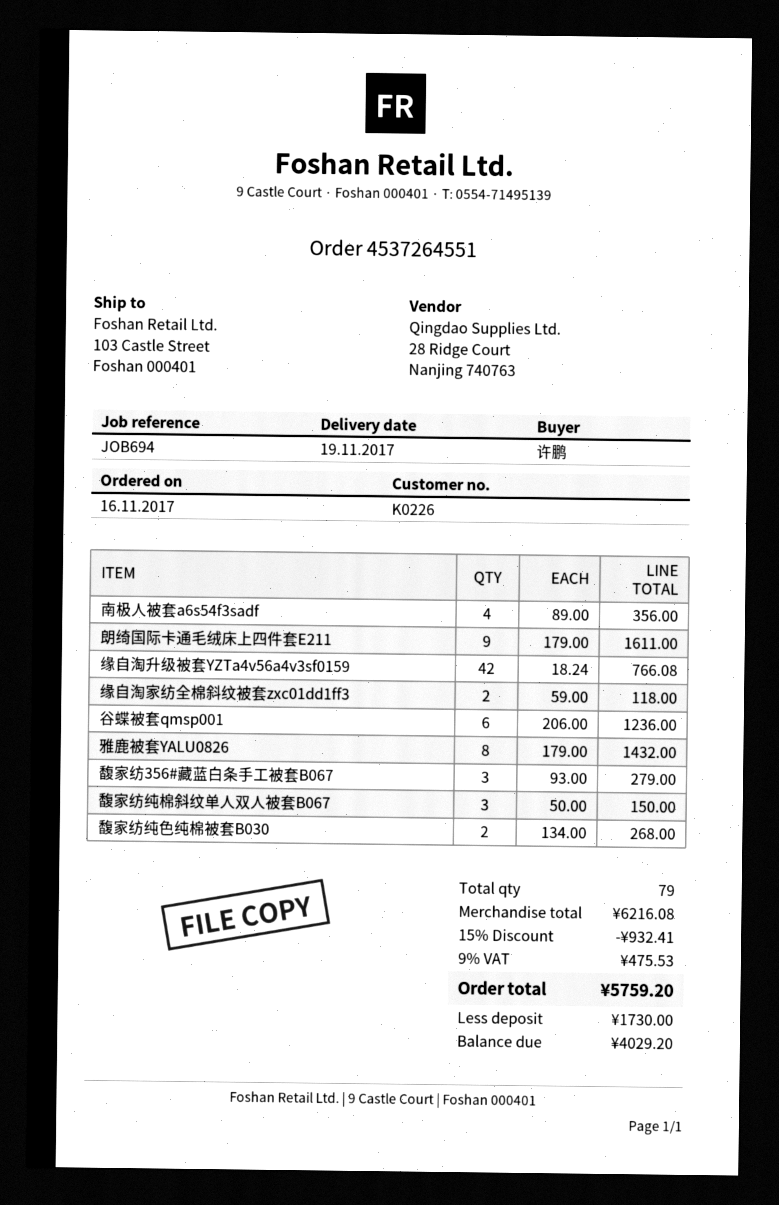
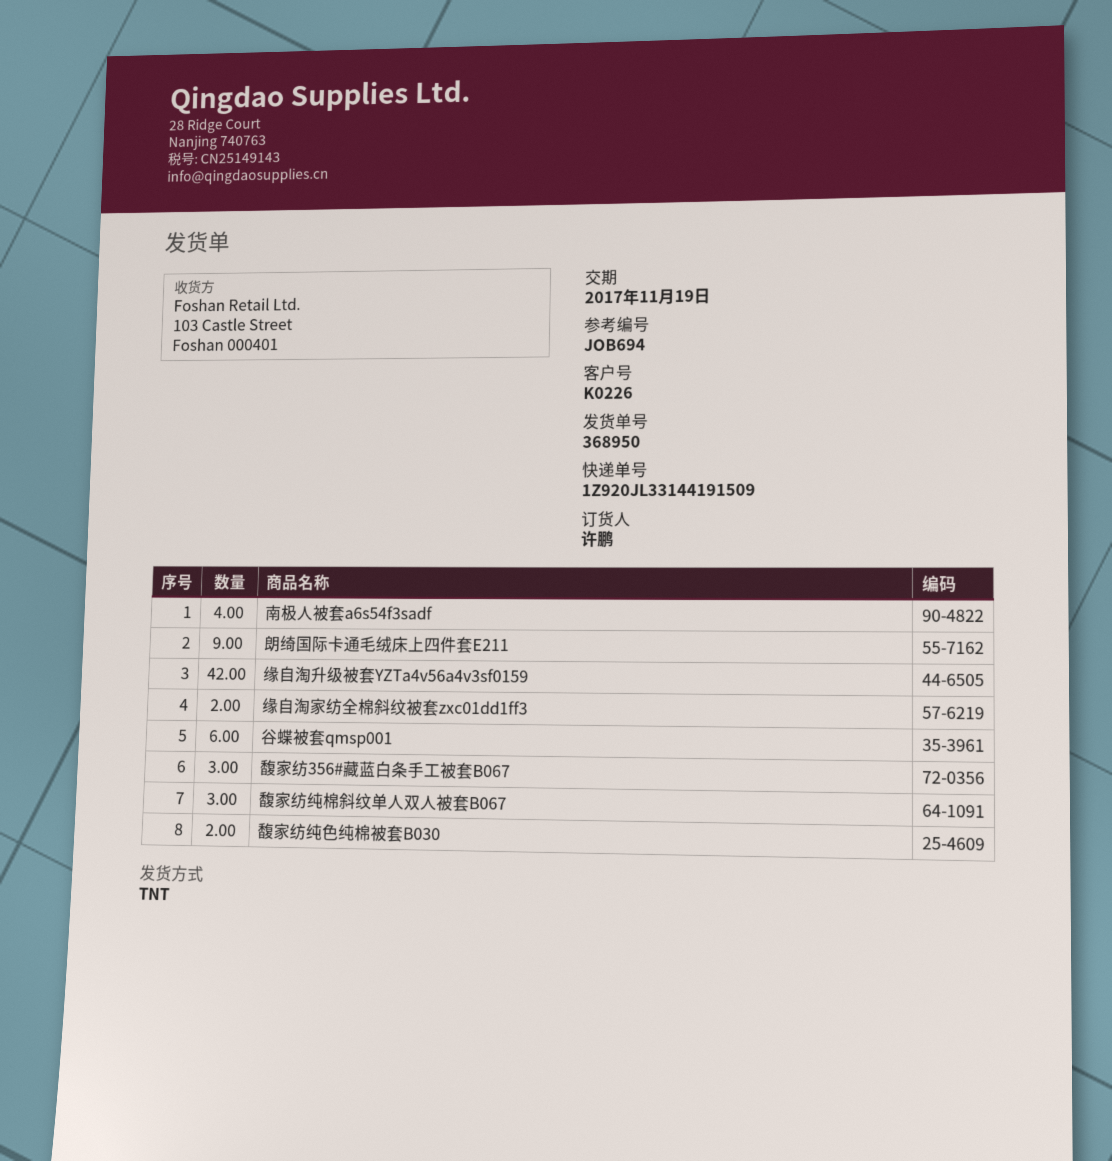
雅鹿被套YALU0826: 8 -> none

